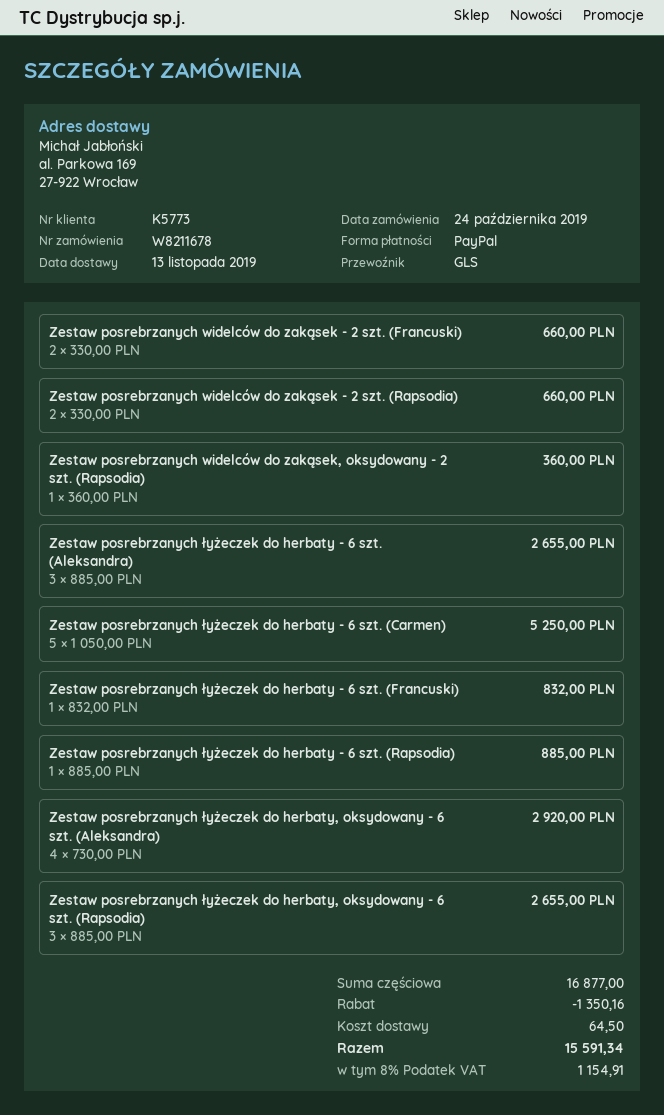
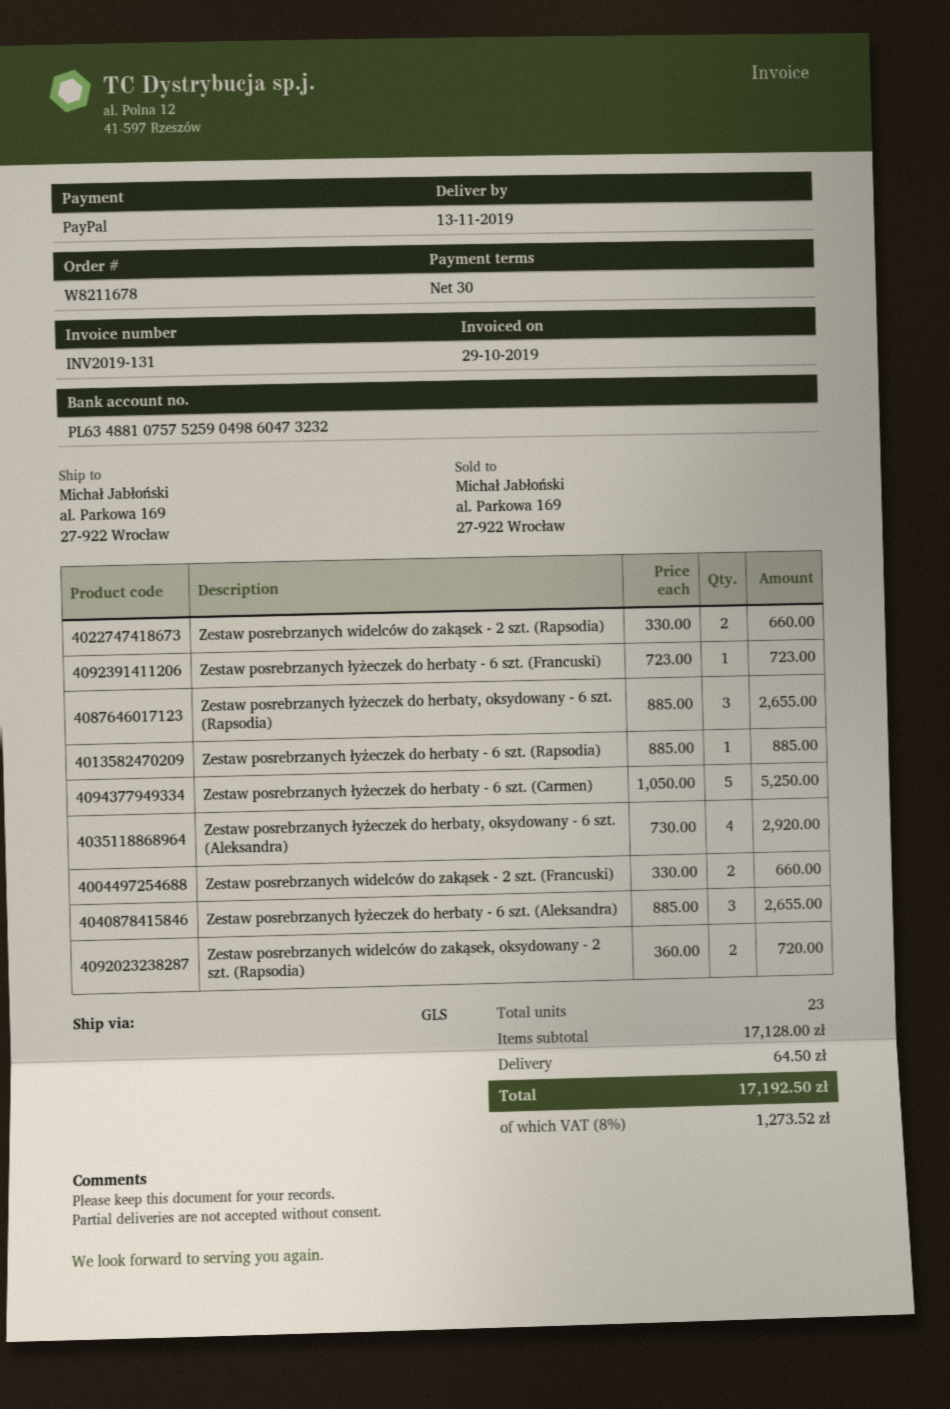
Zestaw posrebrzanych widelców do zakąsek, oksydowany - 2 szt. (Rapsodia): 1 x 360.00 = 360.00 -> 2 x 360.00 = 720.00
Zestaw posrebrzanych łyżeczek do herbaty - 6 szt. (Francuski): 1 x 832.00 = 832.00 -> 1 x 723.00 = 723.00
subtotal: 16877.00 -> 17128.00
discount: 1350.16 -> none
tax: 8% = 1154.91 -> 8% = 1273.52
total: 15591.34 -> 17192.50

